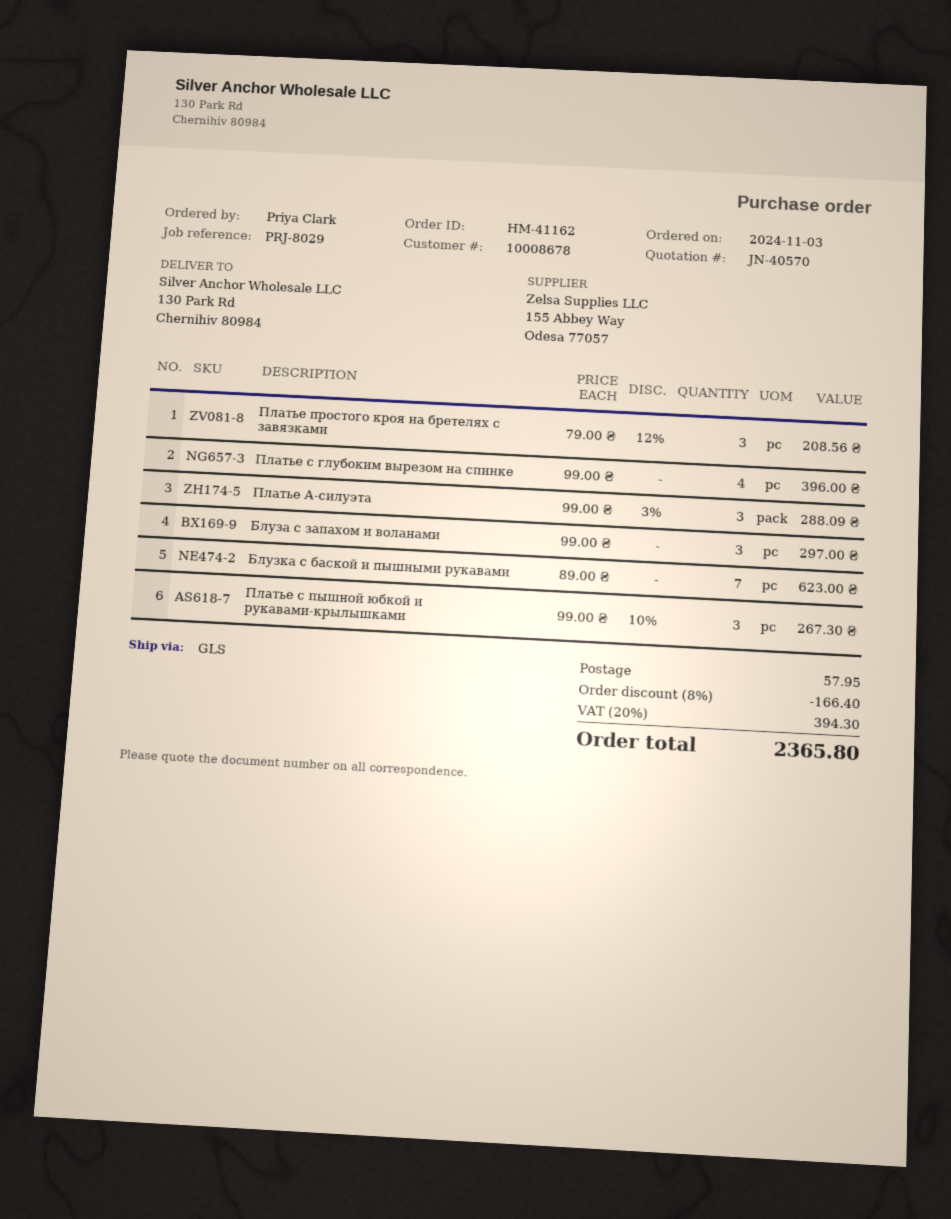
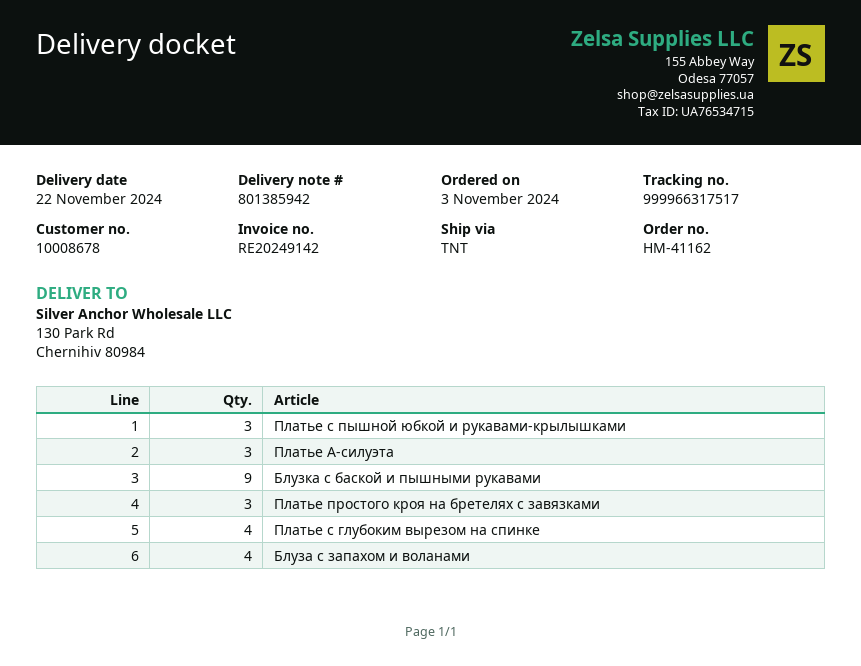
shipping method: GLS -> TNT
Блуза с запахом и воланами: 3 -> 4
Блузка с баской и пышными рукавами: 7 -> 9

